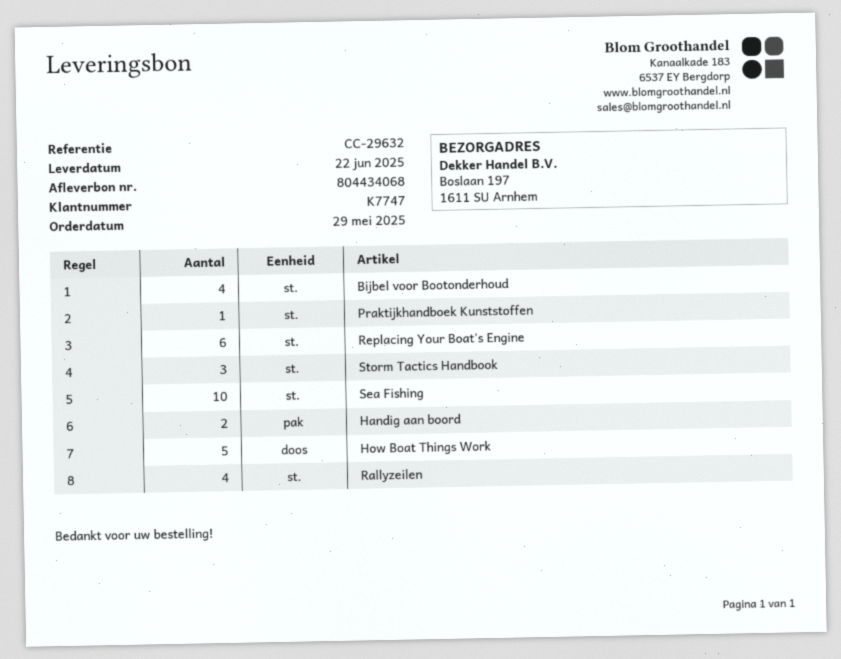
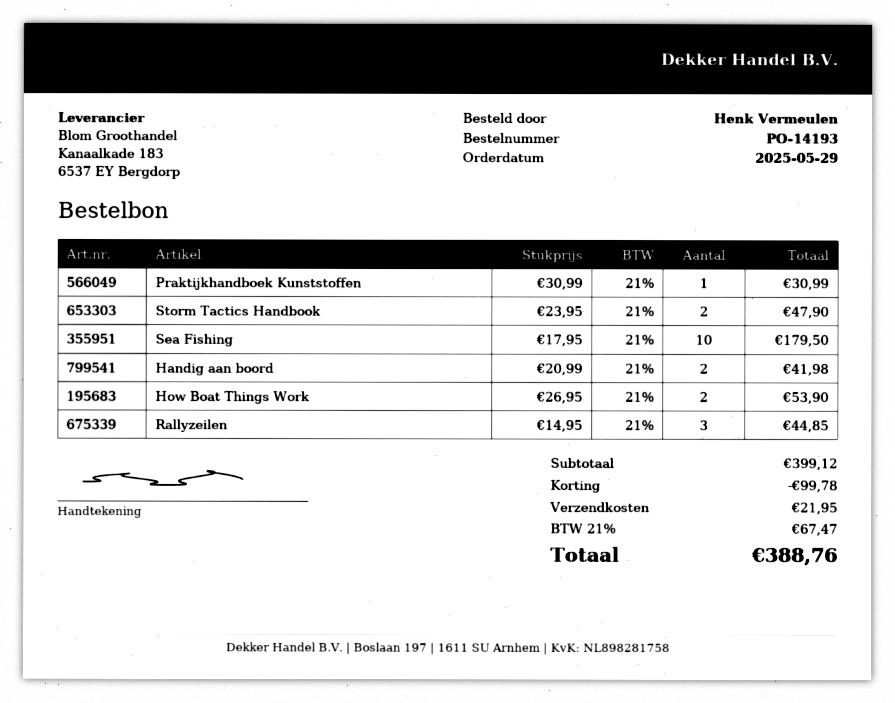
Bijbel voor Bootonderhoud: 4 -> none
Replacing Your Boat's Engine: 6 -> none
Storm Tactics Handbook: 3 -> 2
How Boat Things Work: 5 -> 2
Rallyzeilen: 4 -> 3

